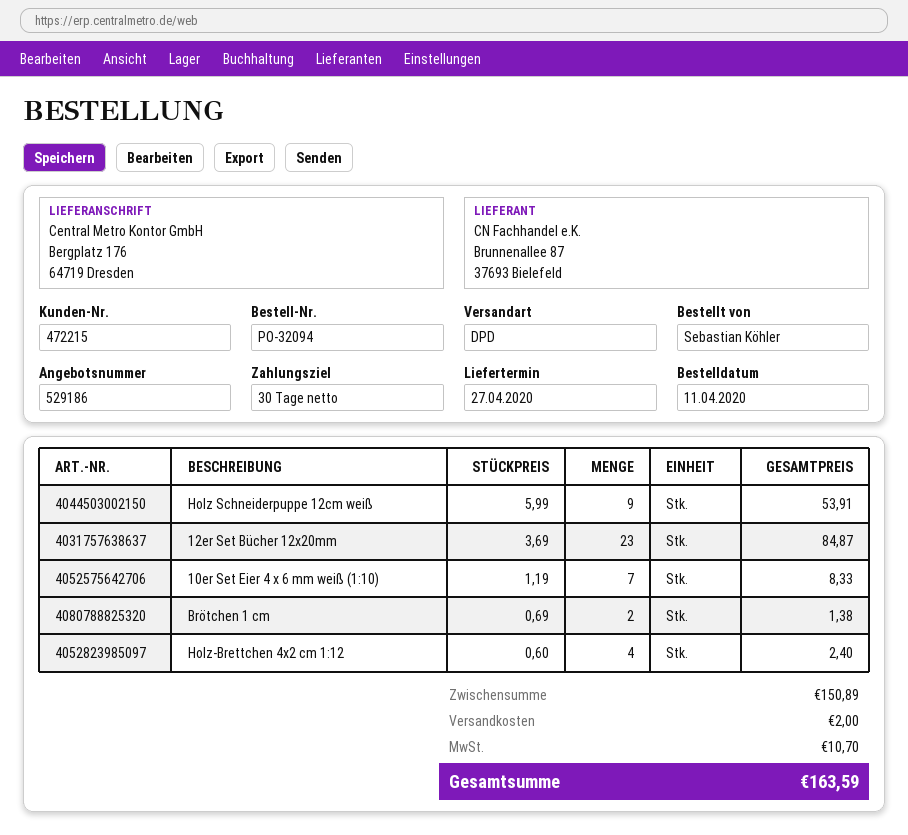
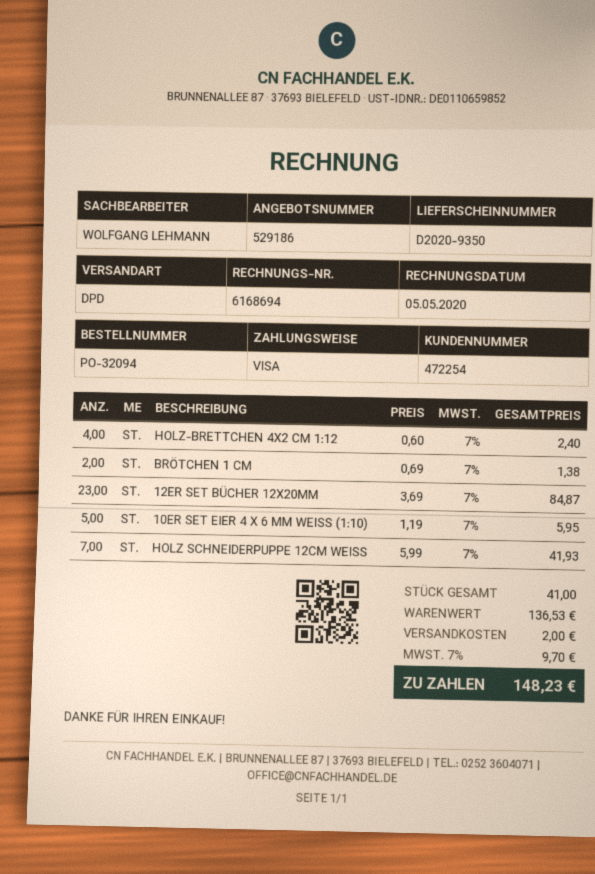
customer number: 472215 -> 472254
Holz Schneiderpuppe 12cm weiß: 9 x 5.99 = 53.91 -> 7 x 5.99 = 41.93
10er Set Eier 4 x 6 mm weiß (1:10): 7 x 1.19 = 8.33 -> 5 x 1.19 = 5.95
subtotal: 150.89 -> 136.53
tax: 10.70 -> 9.70
total: 163.59 -> 148.23

